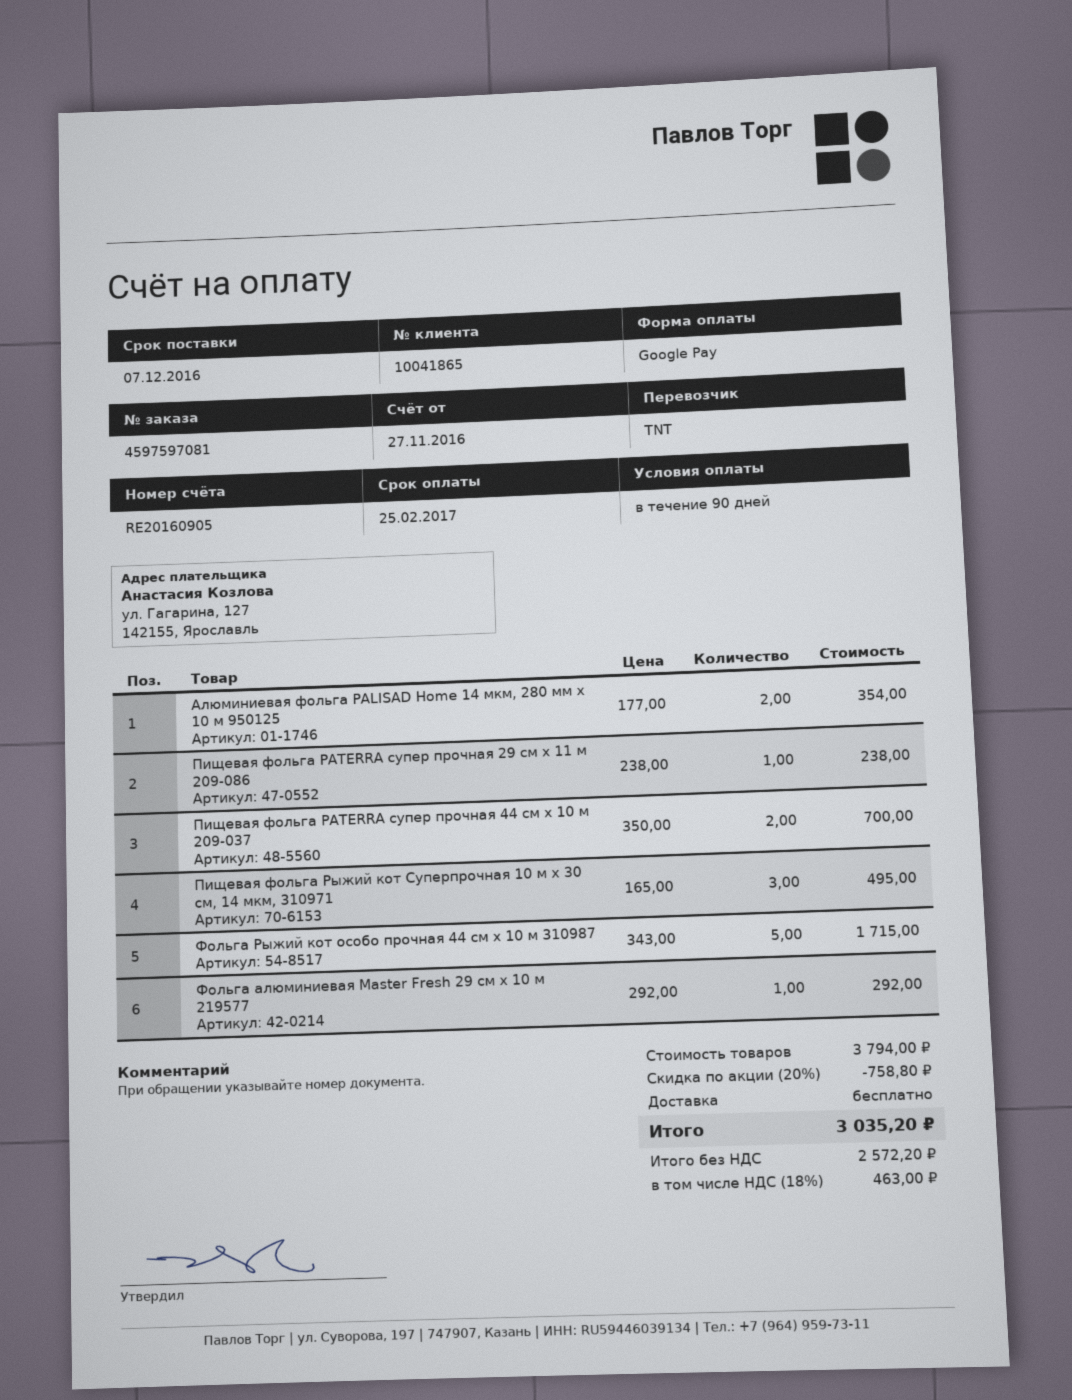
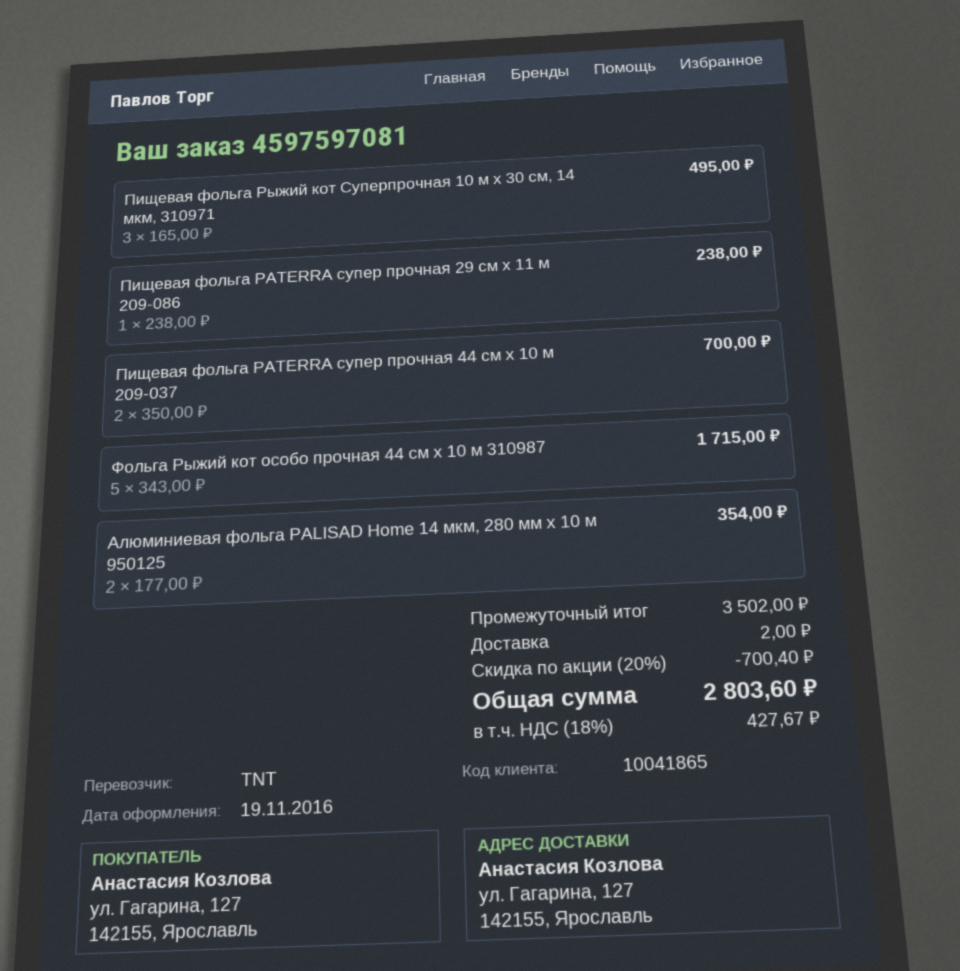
Фольга алюминиевая Master Fresh 29 см x 10 м 219577: 1 x 292.00 = 292.00 -> none
subtotal: 3794.00 -> 3502.00
discount: 20% = 758.80 -> 20% = 700.40
shipping: 0.00 -> 2.00
tax: 18% = 463.00 -> 18% = 427.67
total: 3035.20 -> 2803.60

